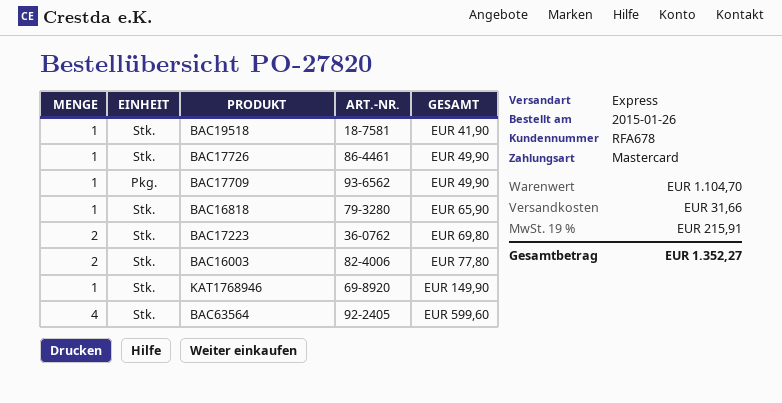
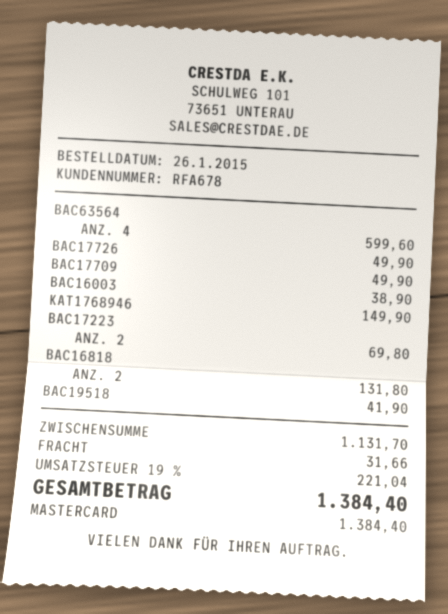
BAC16818: 1 for 65.90 -> 2 for 131.80
BAC16003: 2 for 77.80 -> 1 for 38.90
subtotal: 1104.70 -> 1131.70
tax: 19% = 215.91 -> 19% = 221.04
total: 1352.27 -> 1384.40

